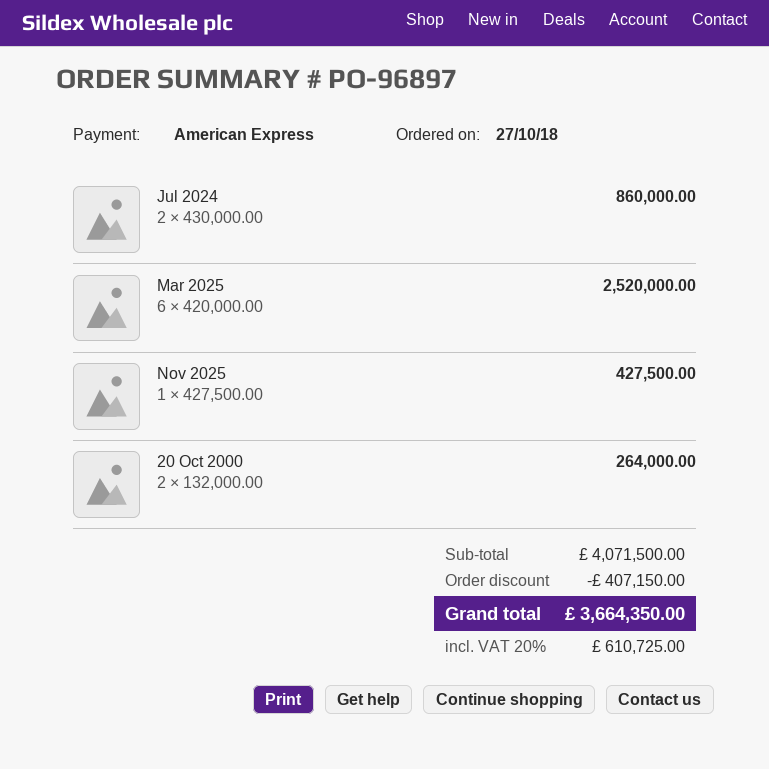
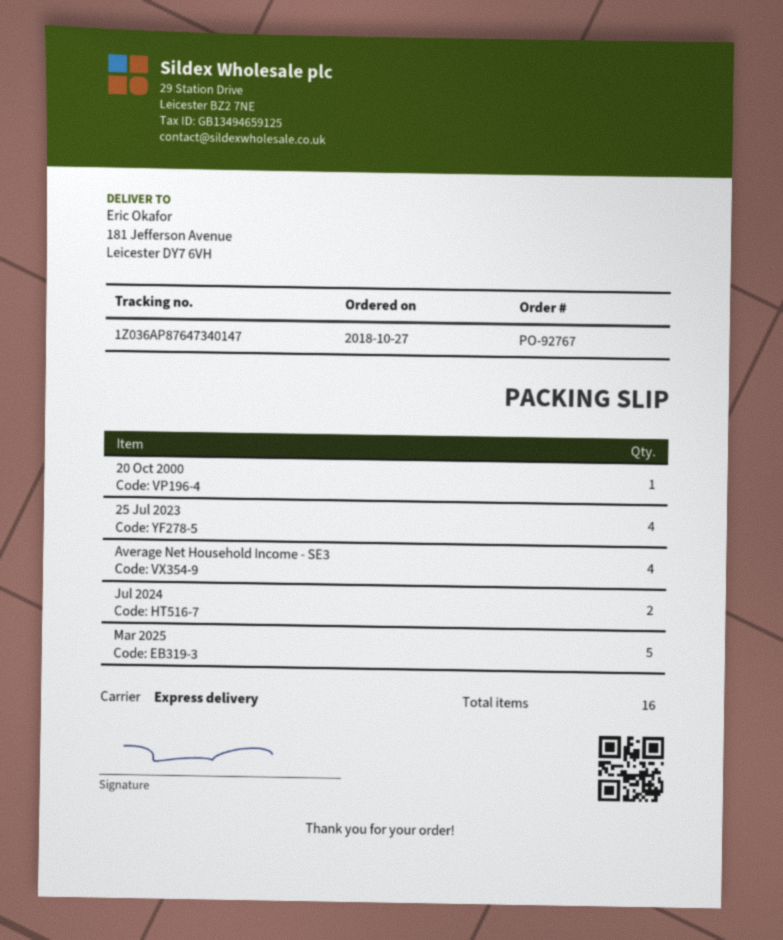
order number: PO-96897 -> PO-92767
Mar 2025: 6 -> 5
Nov 2025: 1 -> none
20 Oct 2000: 2 -> 1
25 Jul 2023: none -> 4
Average Net Household Income - SE3: none -> 4

